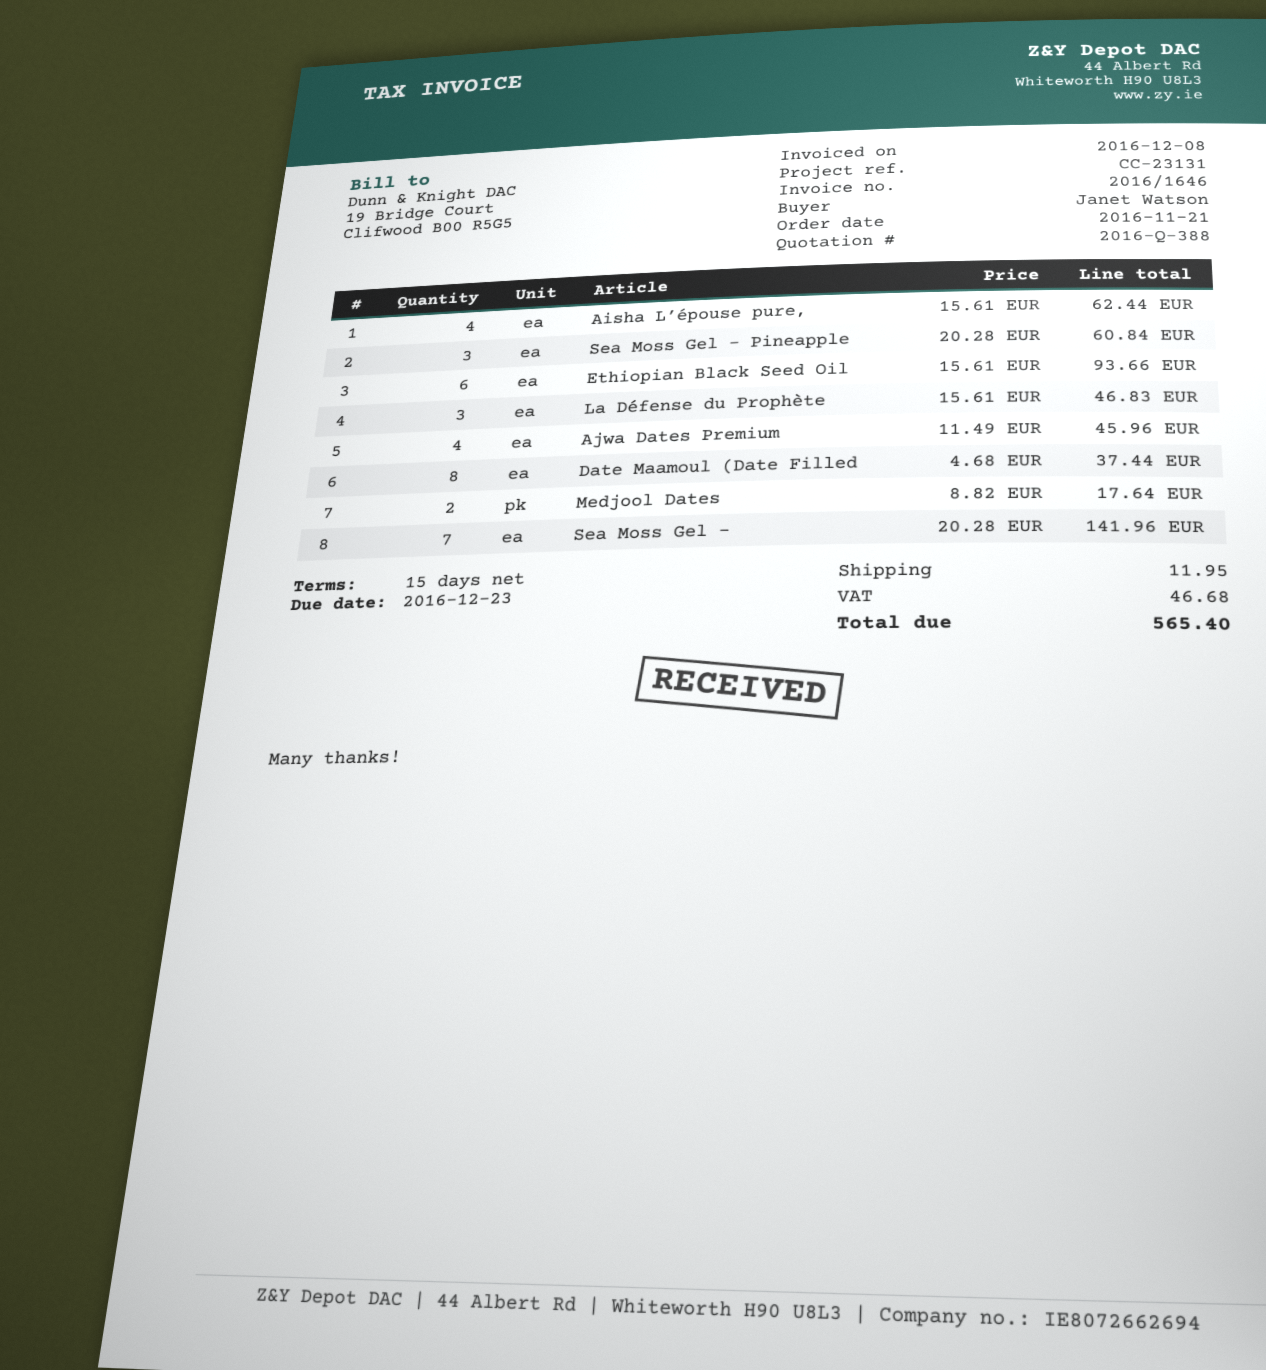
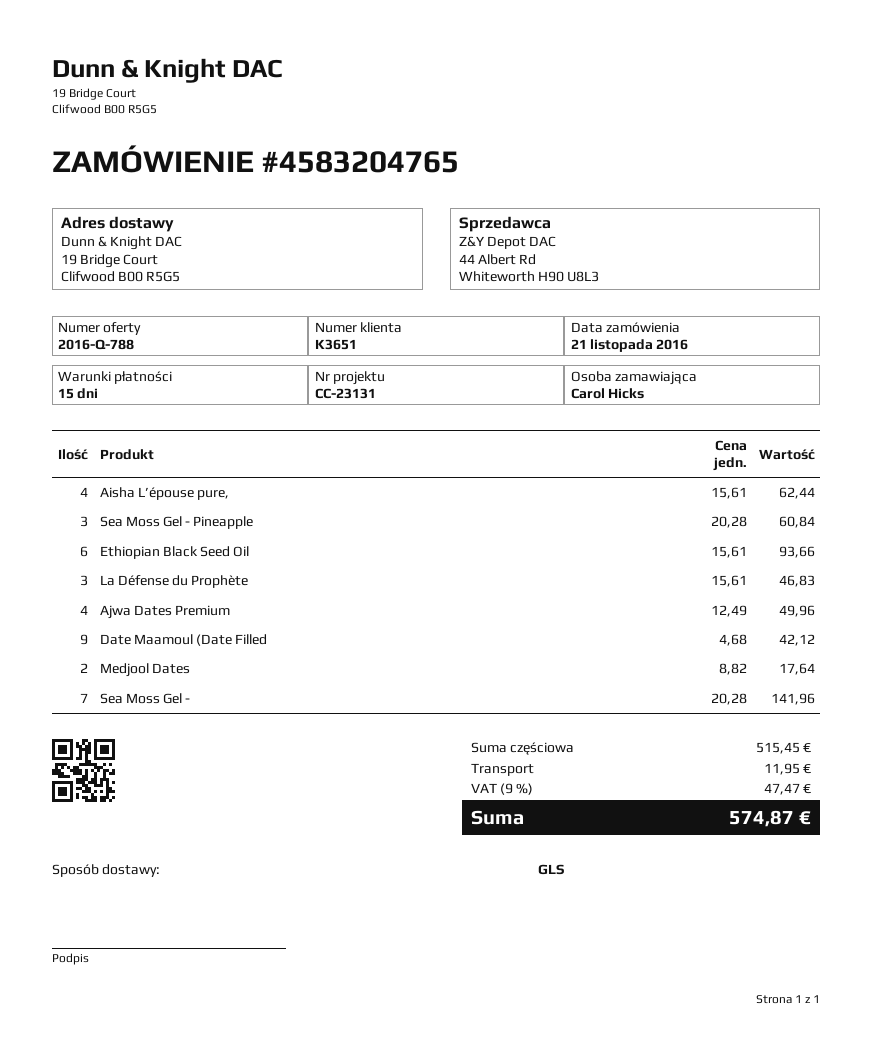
quote number: 2016-Q-388 -> 2016-Q-788
ordered by: Janet Watson -> Carol Hicks
Ajwa Dates Premium: 4 x 11.49 = 45.96 -> 4 x 12.49 = 49.96
Date Maamoul (Date Filled: 8 x 4.68 = 37.44 -> 9 x 4.68 = 42.12
tax: 46.68 -> 47.47
total: 565.40 -> 574.87

